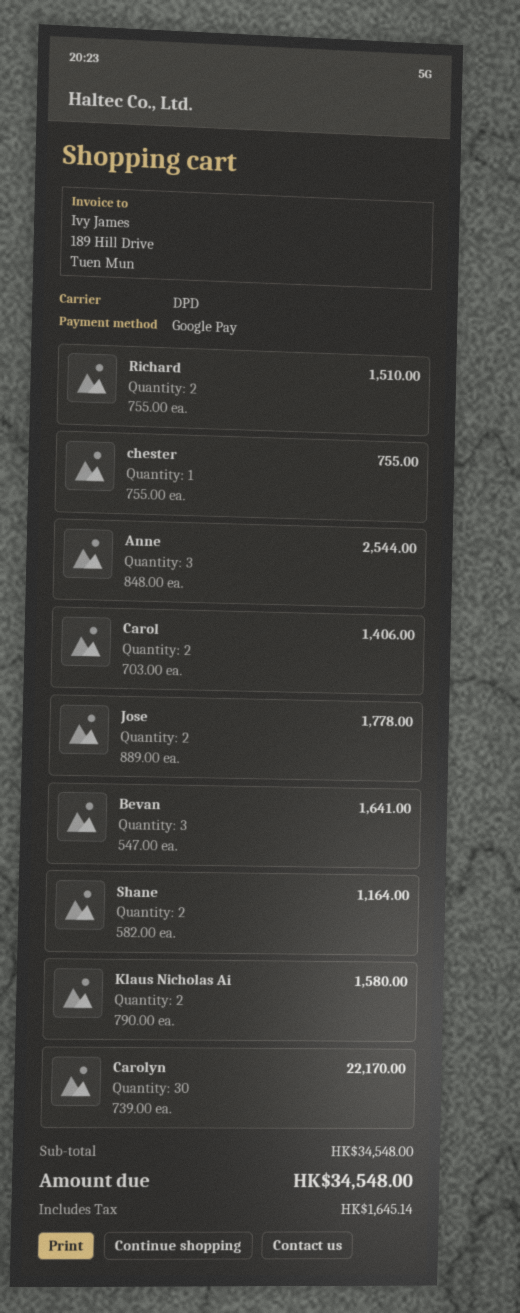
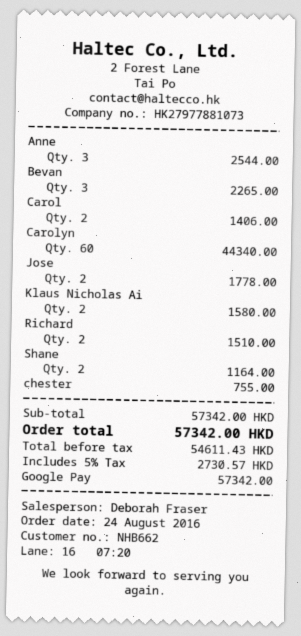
Bevan: 3 for 1641.00 -> 3 for 2265.00
Carolyn: 30 for 22170.00 -> 60 for 44340.00
subtotal: 34548.00 -> 57342.00
tax: 1645.14 -> 2730.57
total: 34548.00 -> 57342.00

